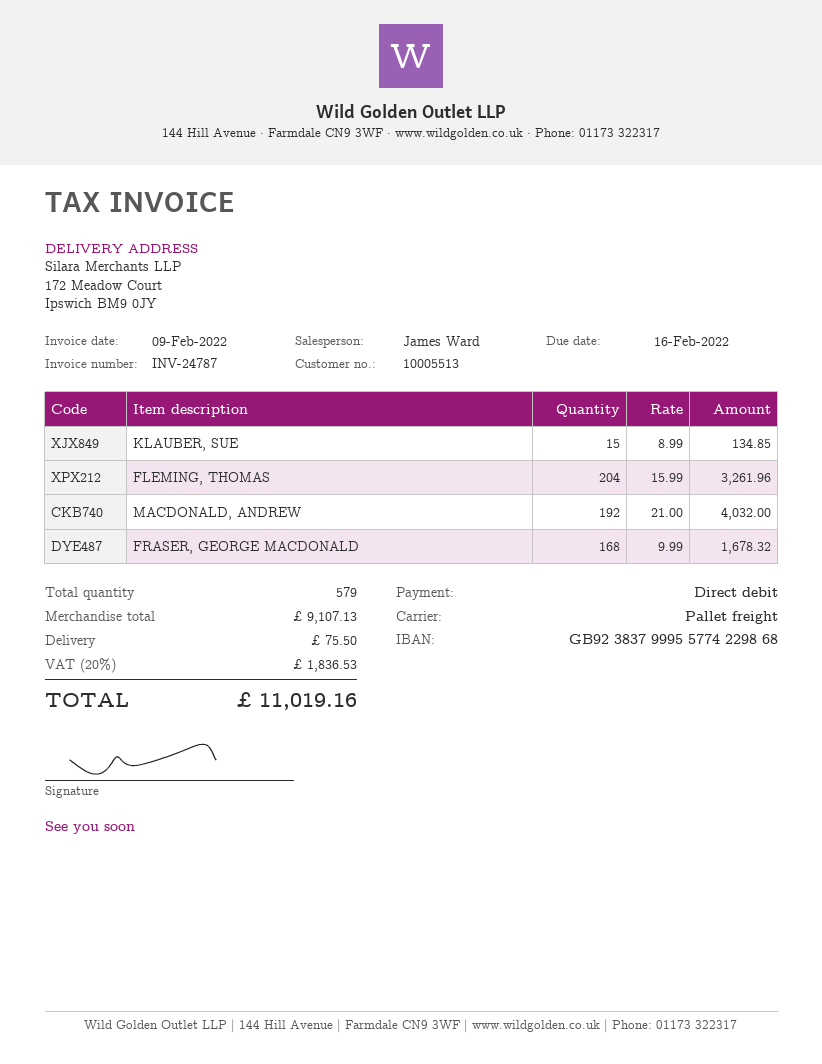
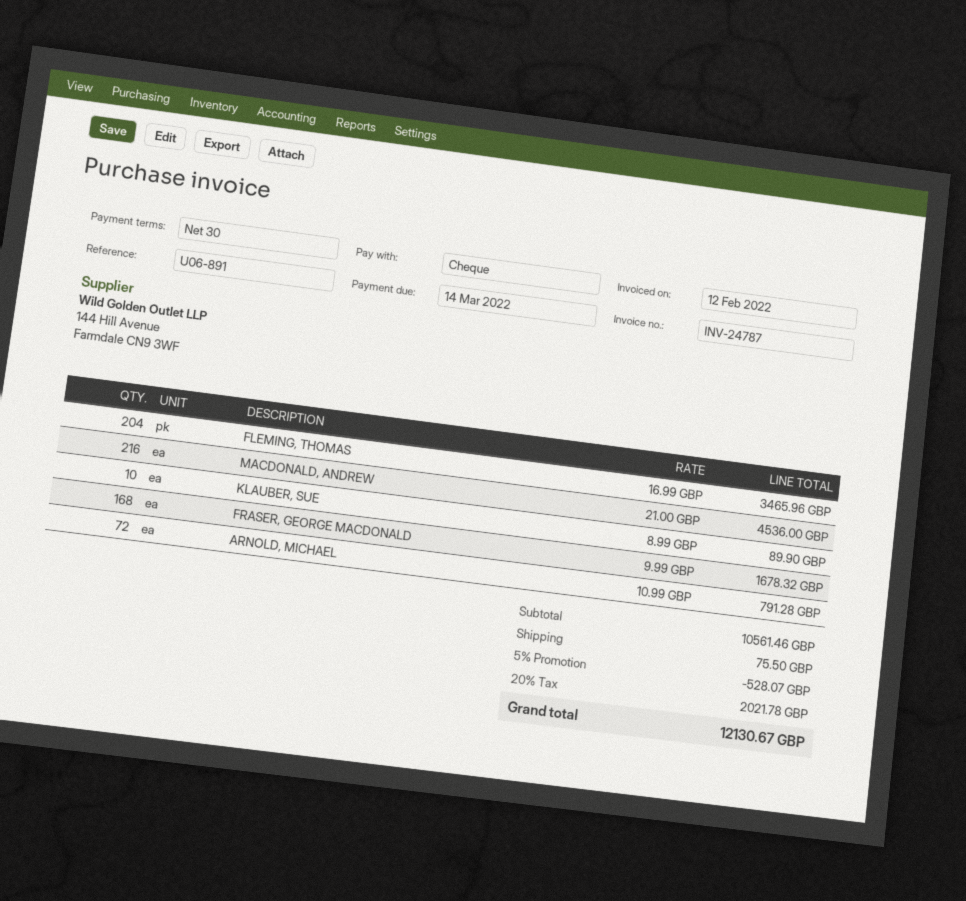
invoice date: 2022-02-09 -> 2022-02-12
due date: 2022-02-16 -> 2022-03-14
payment method: direct debit -> cheque
KLAUBER, SUE: 15 x 8.99 = 134.85 -> 10 x 8.99 = 89.90
FLEMING, THOMAS: 204 x 15.99 = 3261.96 -> 204 x 16.99 = 3465.96
MACDONALD, ANDREW: 192 x 21.00 = 4032.00 -> 216 x 21.00 = 4536.00
ARNOLD, MICHAEL: none -> 72 x 10.99 = 791.28
subtotal: 9107.13 -> 10561.46
discount: none -> 5% = 528.07
tax: 20% = 1836.53 -> 20% = 2021.78
total: 11019.16 -> 12130.67

